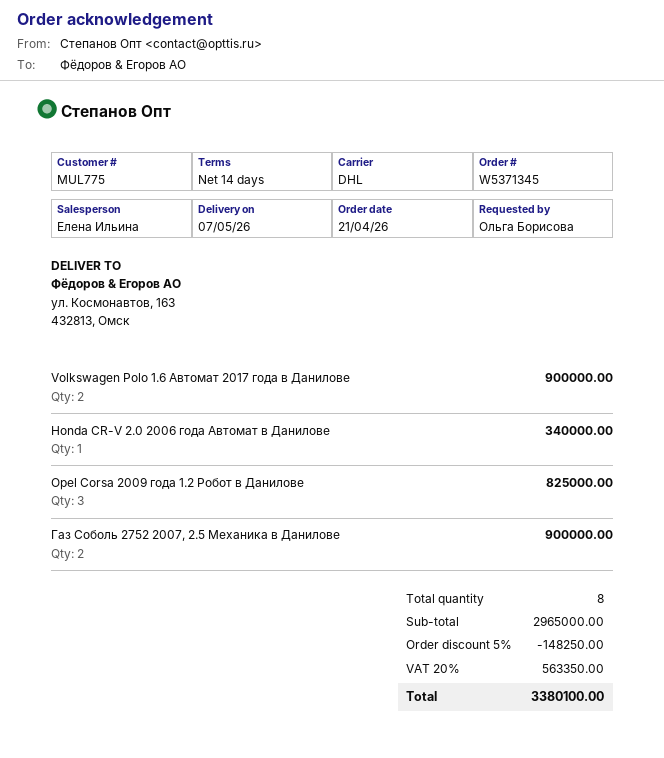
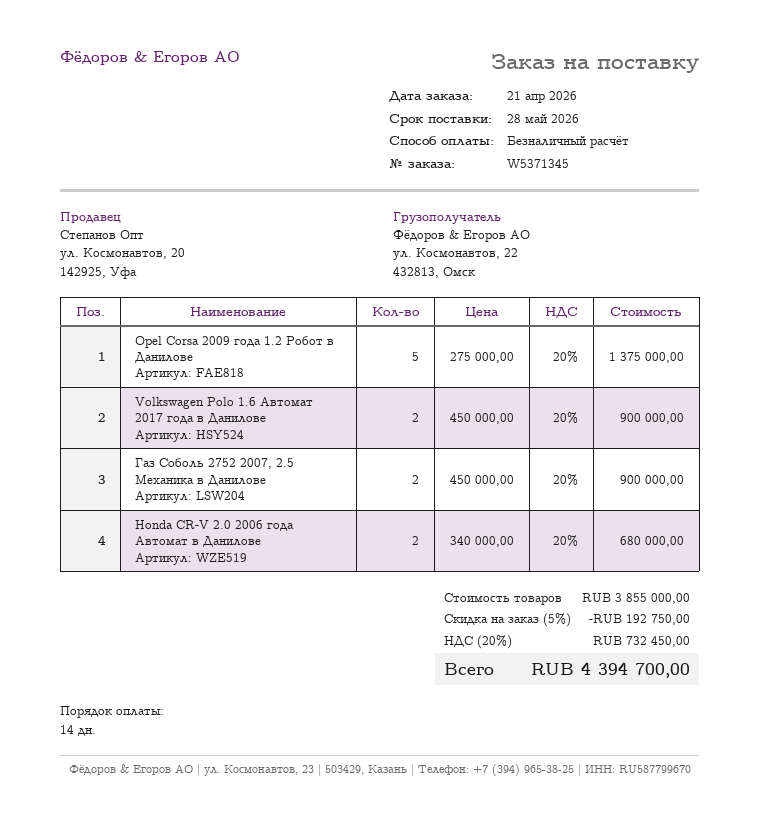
delivery date: 2026-05-07 -> 2026-05-28
ship to: ул. Космонавтов, 163, 432813, Омск -> ул. Космонавтов, 22, 432813, Омск
Honda СR-V 2.0 2006 года Автомат в Данилове: 1 for 340000.00 -> 2 for 680000.00
Opel Corsa 2009 года 1.2 Робот в Данилове: 3 for 825000.00 -> 5 for 1375000.00
subtotal: 2965000.00 -> 3855000.00
discount: 5% = 148250.00 -> 5% = 192750.00
tax: 20% = 563350.00 -> 20% = 732450.00
total: 3380100.00 -> 4394700.00

